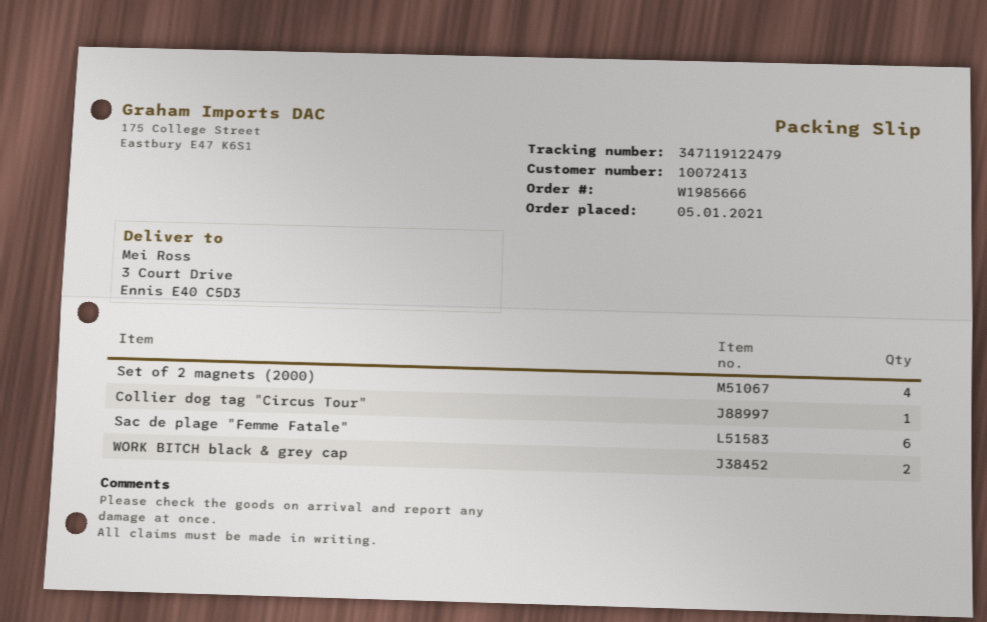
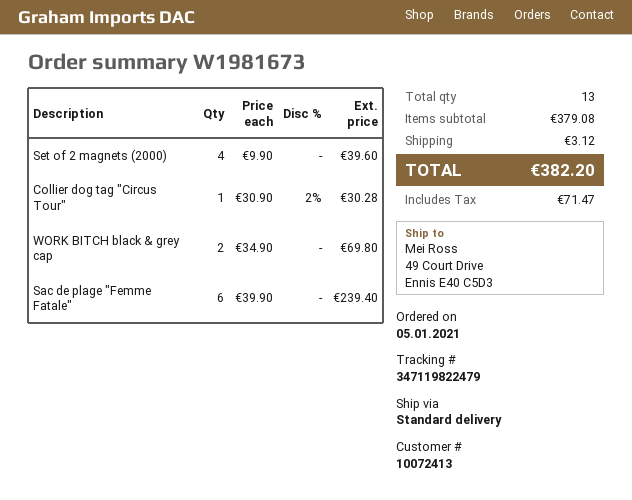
order number: W1985666 -> W1981673
tracking number: 347119122479 -> 347119822479
ship to: 3 Court Drive, Ennis E40 C5D3 -> 49 Court Drive, Ennis E40 C5D3

